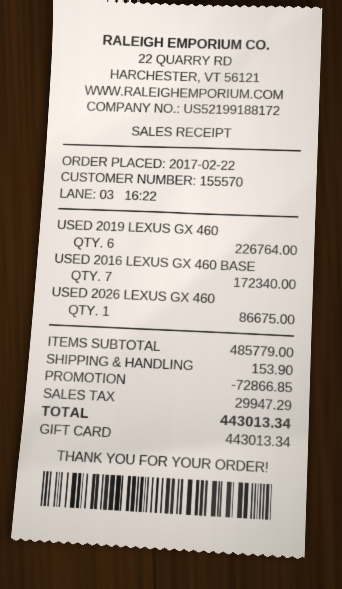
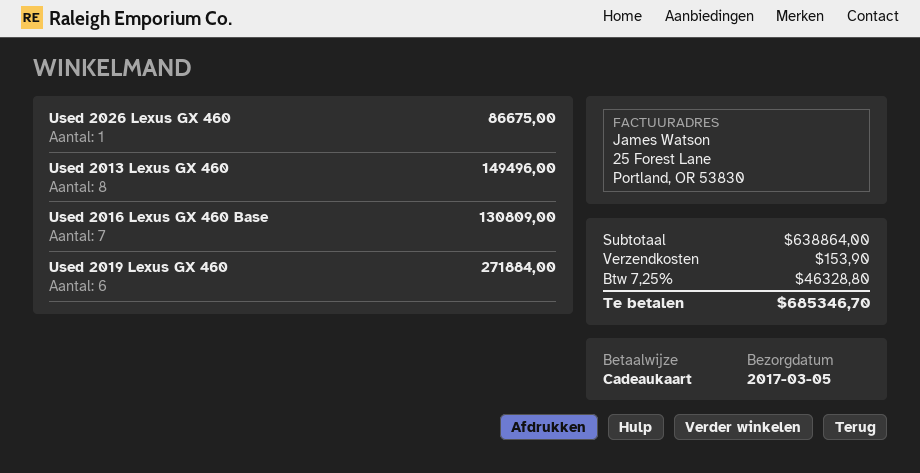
USED 2019 LEXUS GX 460: 6 for 226764.00 -> 6 for 271884.00
USED 2016 LEXUS GX 460 BASE: 7 for 172340.00 -> 7 for 130809.00
Used 2013 Lexus GX 460: none -> 8 for 149496.00
subtotal: 485779.00 -> 638864.00
discount: 72866.85 -> none
tax: 29947.29 -> 46328.80
total: 443013.34 -> 685346.70

